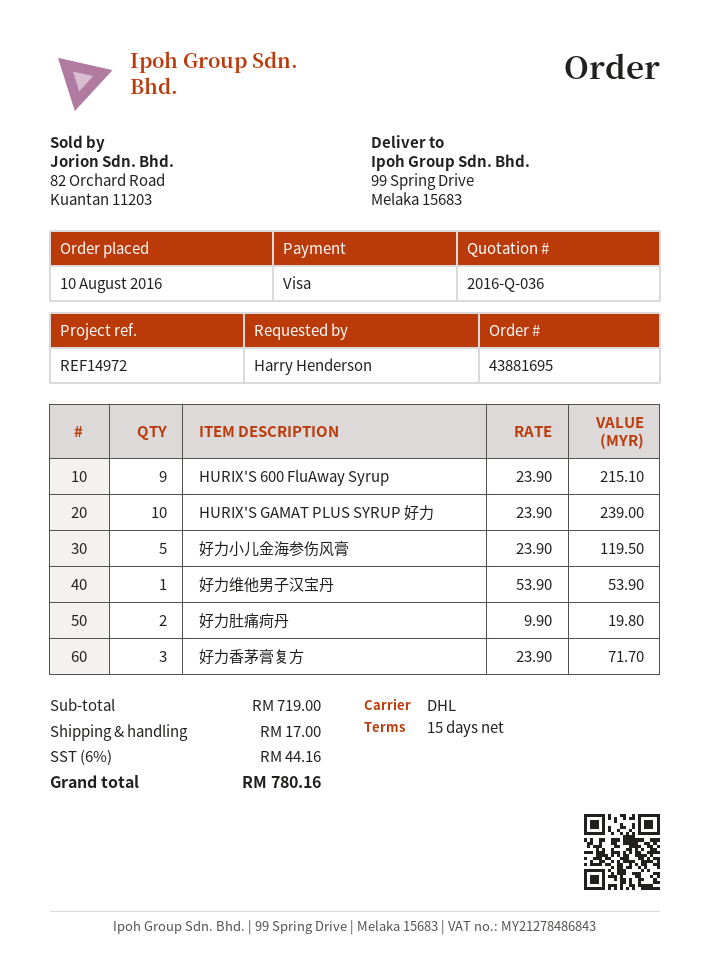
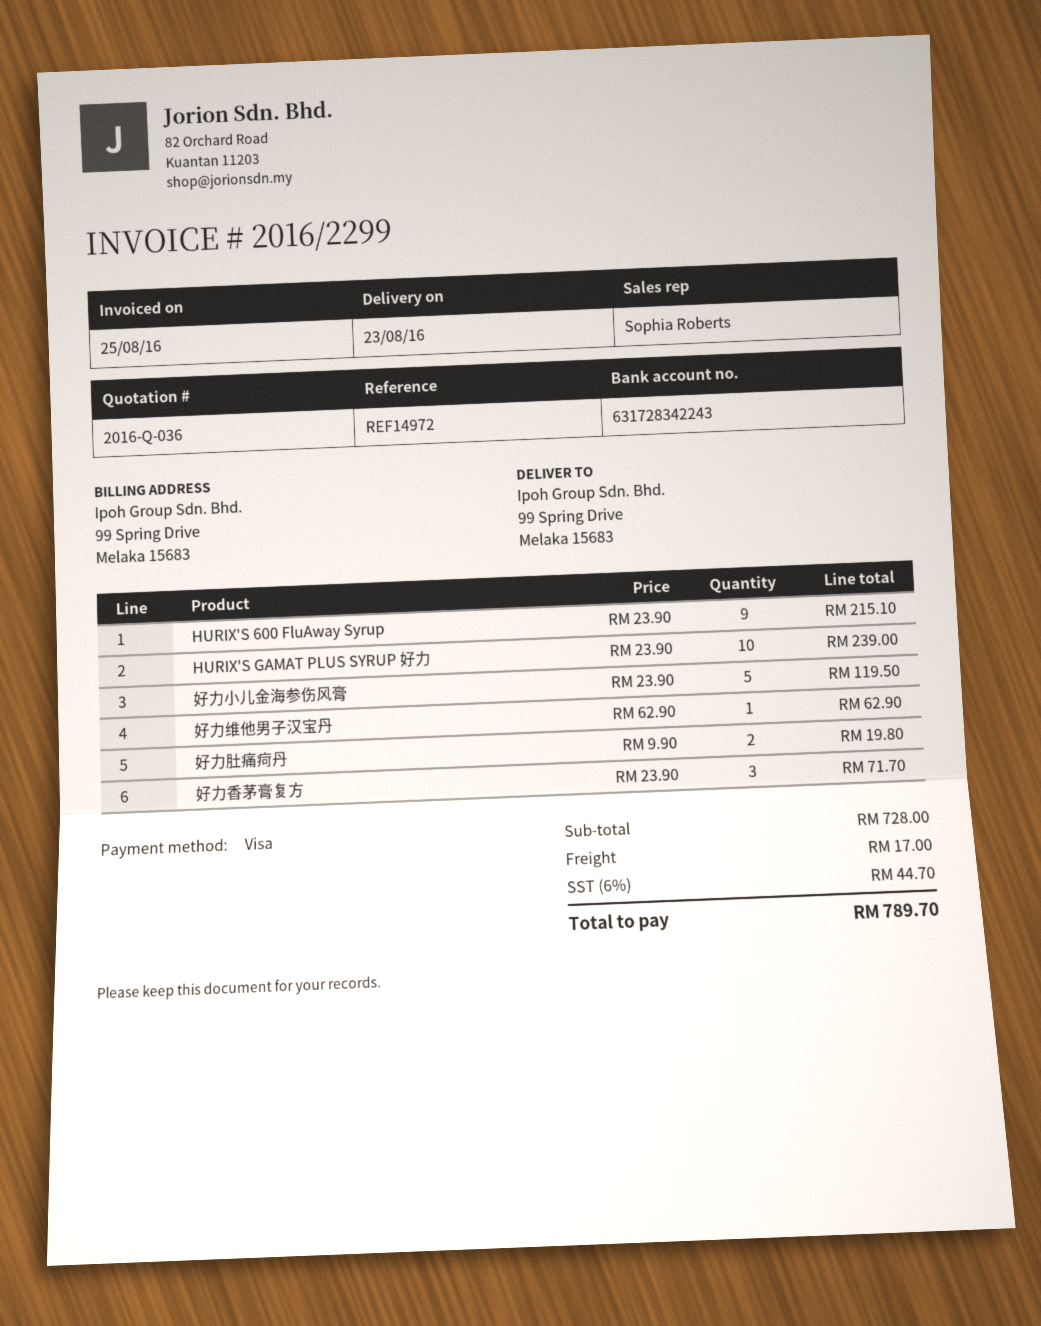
好力维他男子汉宝丹: 1 x 53.90 = 53.90 -> 1 x 62.90 = 62.90
subtotal: 719.00 -> 728.00
tax: 6% = 44.16 -> 6% = 44.70
total: 780.16 -> 789.70

